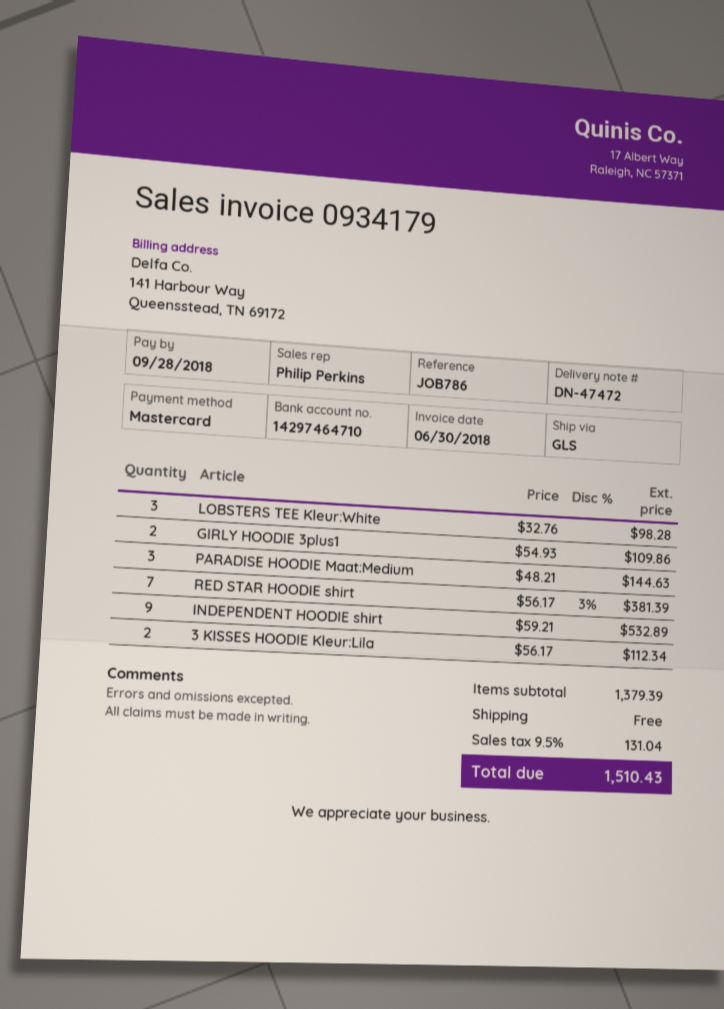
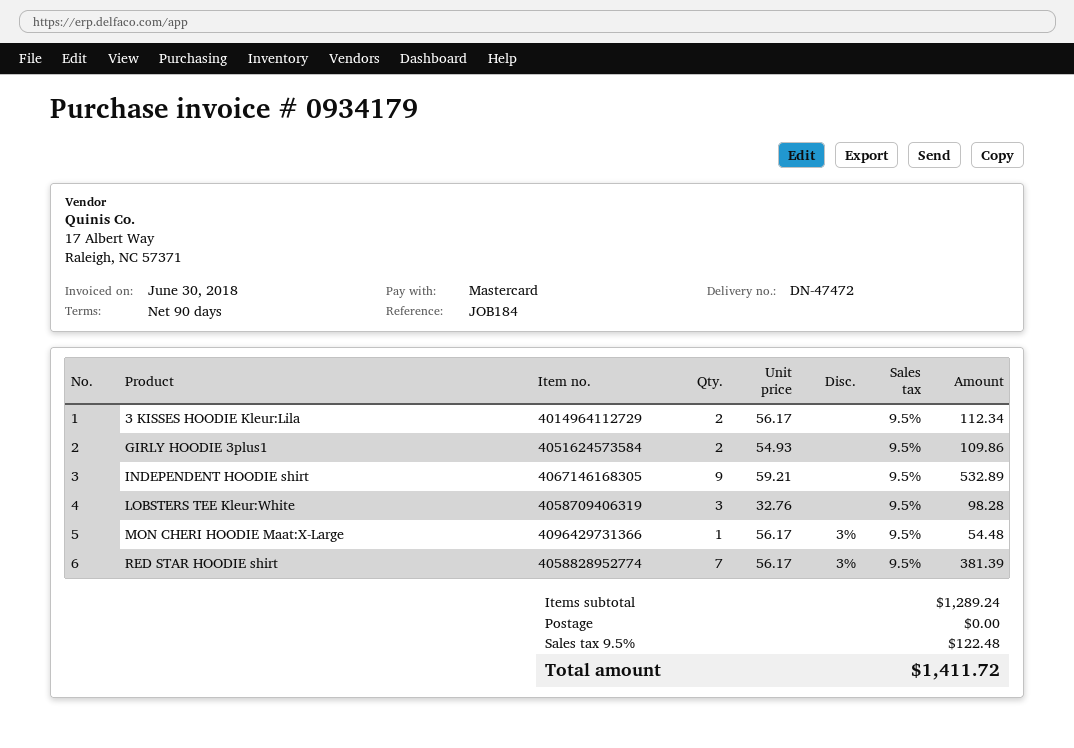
reference: JOB786 -> JOB184
PARADISE HOODIE Maat:Medium: 3 x 48.21 = 144.63 -> none
MON CHERI HOODIE Maat:X-Large: none -> 1 x 56.17 - 3% = 54.48
subtotal: 1379.39 -> 1289.24
tax: 9.5% = 131.04 -> 9.5% = 122.48
total: 1510.43 -> 1411.72

